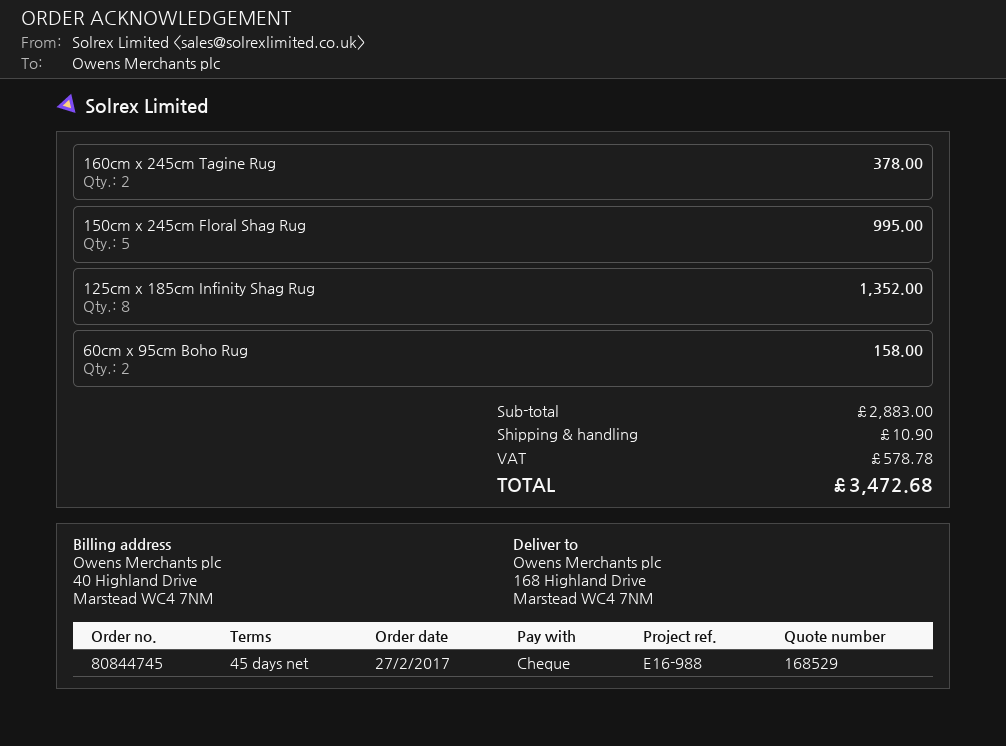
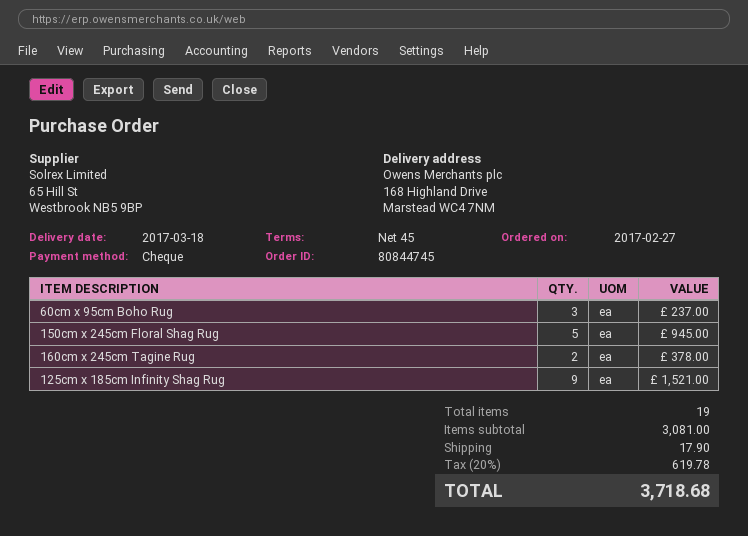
150cm x 245cm Floral Shag Rug: 5 for 995.00 -> 5 for 945.00
125cm x 185cm Infinity Shag Rug: 8 for 1352.00 -> 9 for 1521.00
60cm x 95cm Boho Rug: 2 for 158.00 -> 3 for 237.00
subtotal: 2883.00 -> 3081.00
shipping: 10.90 -> 17.90
tax: 578.78 -> 619.78
total: 3472.68 -> 3718.68

